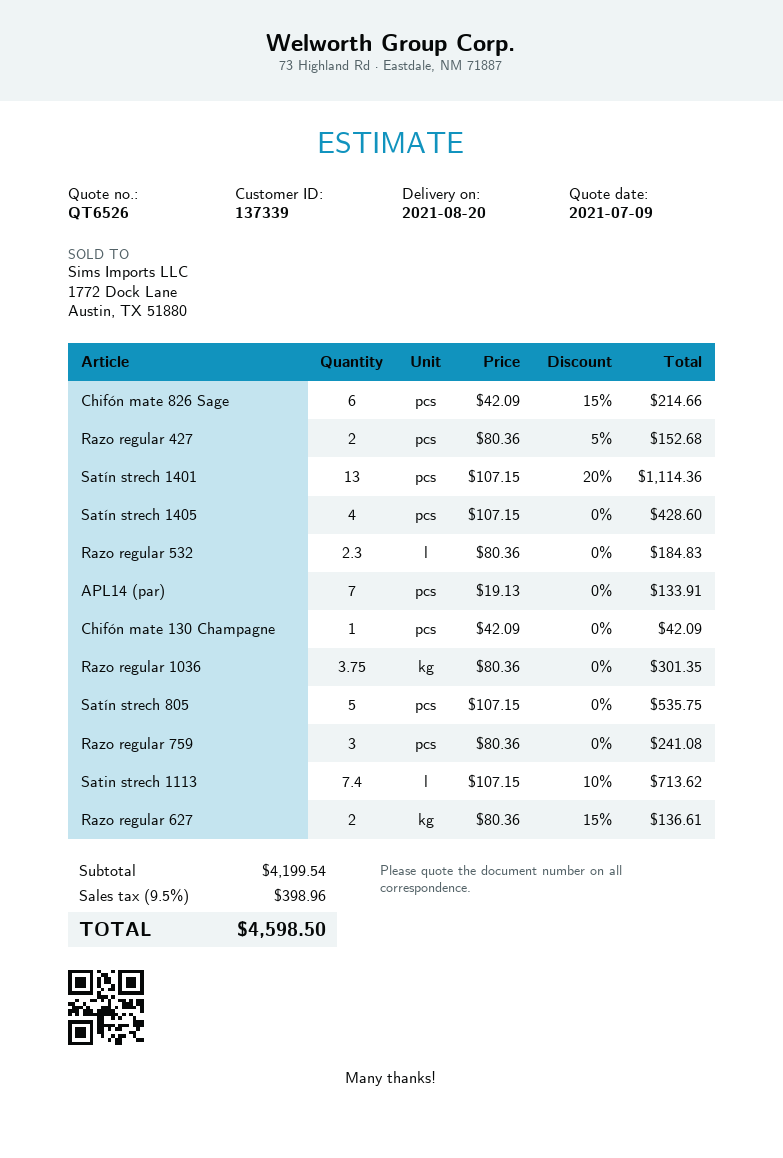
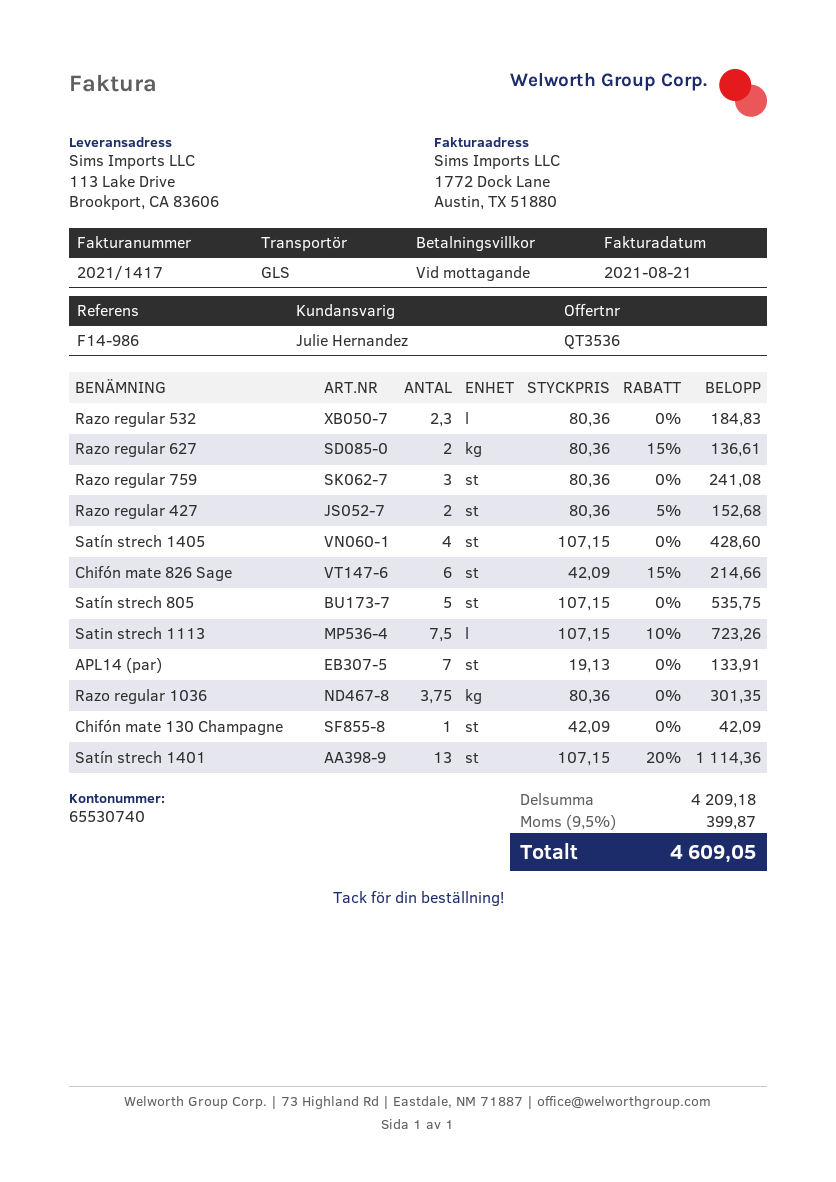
quote number: QT6526 -> QT3536
Satin strech 1113: 7.4 x 107.15 - 10% = 713.62 -> 7.5 x 107.15 - 10% = 723.26
subtotal: 4199.54 -> 4209.18
tax: 9.5% = 398.96 -> 9.5% = 399.87
total: 4598.50 -> 4609.05

